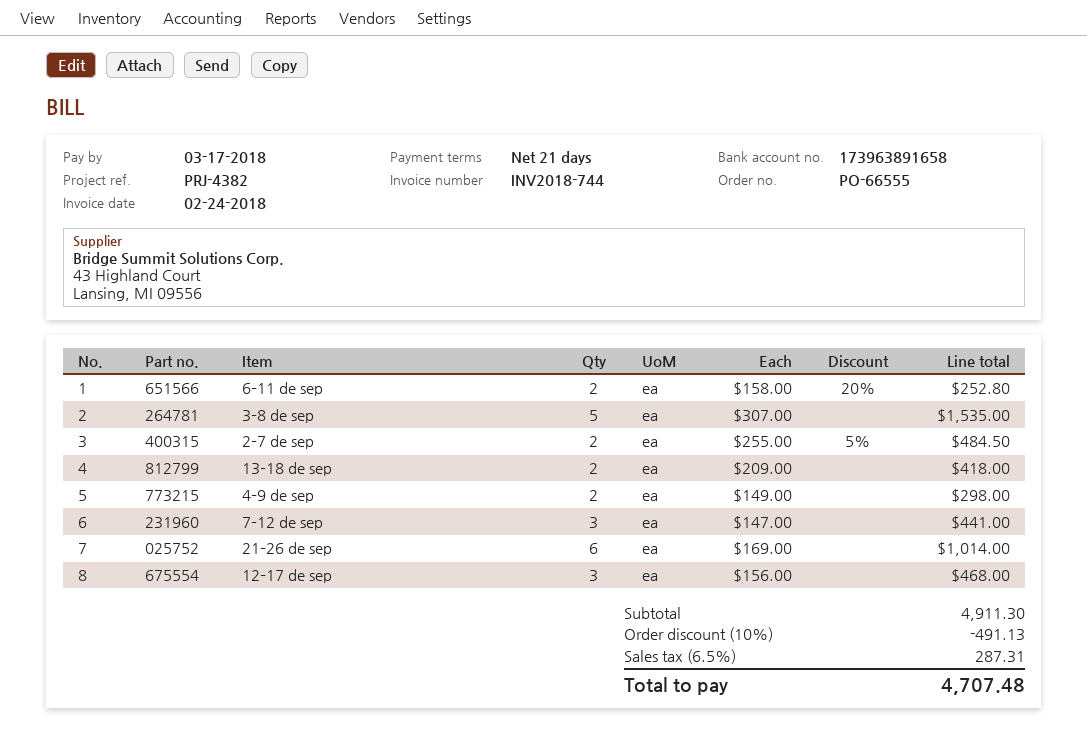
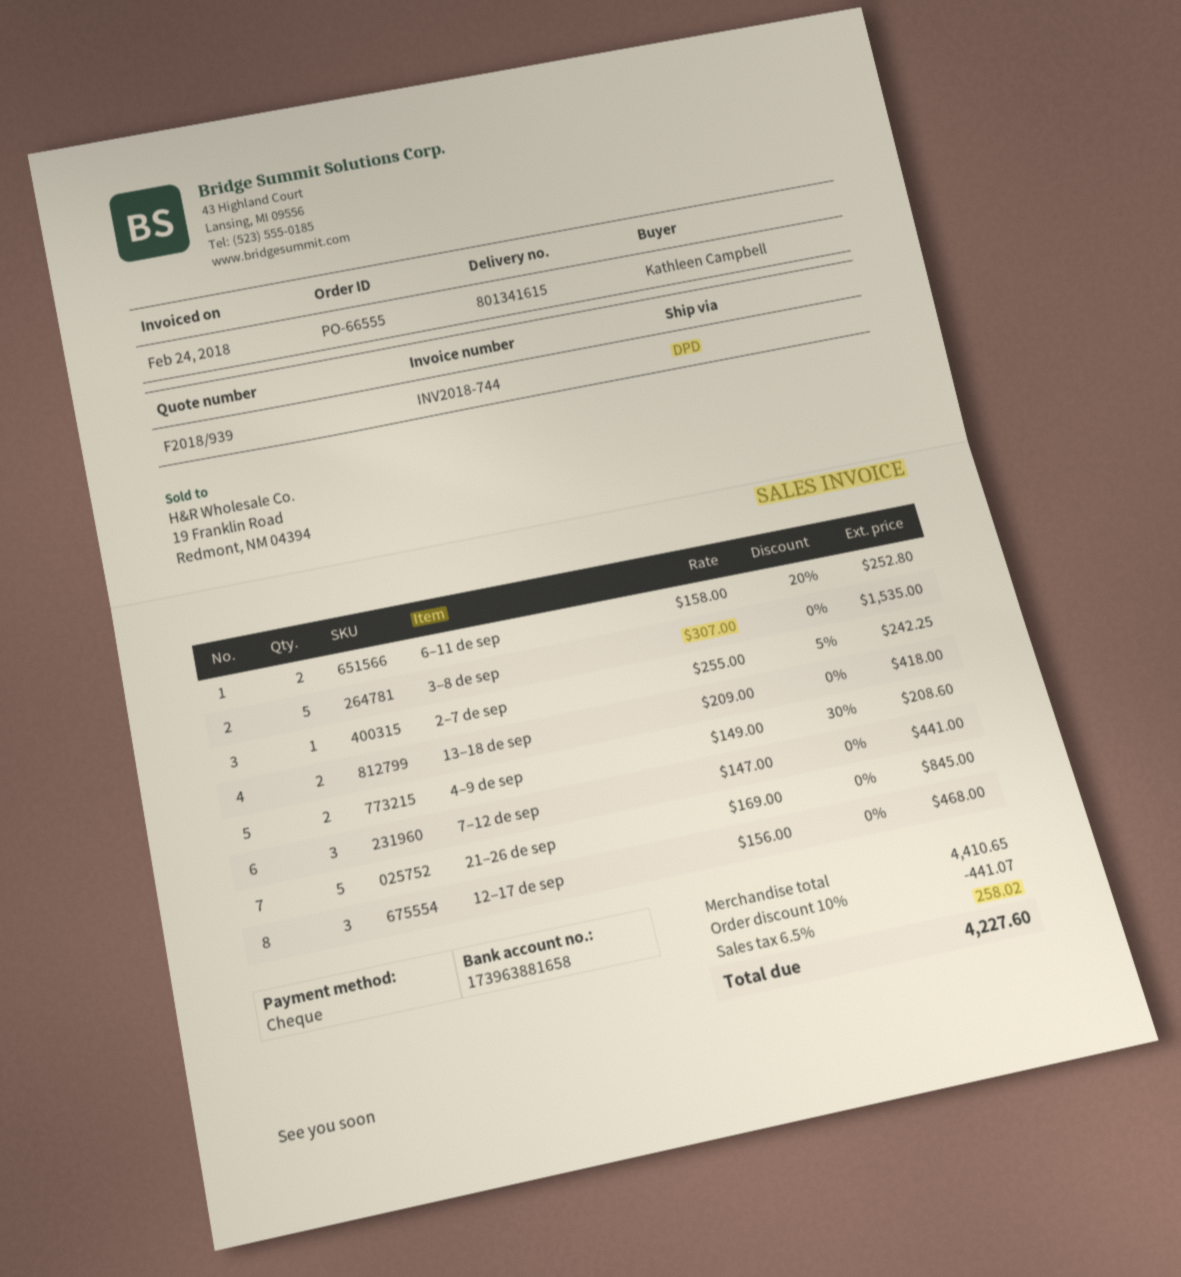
bank account: 173963891658 -> 173963881658
2–7 de sep: 2 x 255.00 - 5% = 484.50 -> 1 x 255.00 - 5% = 242.25
4–9 de sep: 2 x 149.00 = 298.00 -> 2 x 149.00 - 30% = 208.60
21–26 de sep: 6 x 169.00 = 1014.00 -> 5 x 169.00 = 845.00
subtotal: 4911.30 -> 4410.65
discount: 10% = 491.13 -> 10% = 441.07
tax: 6.5% = 287.31 -> 6.5% = 258.02
total: 4707.48 -> 4227.60

